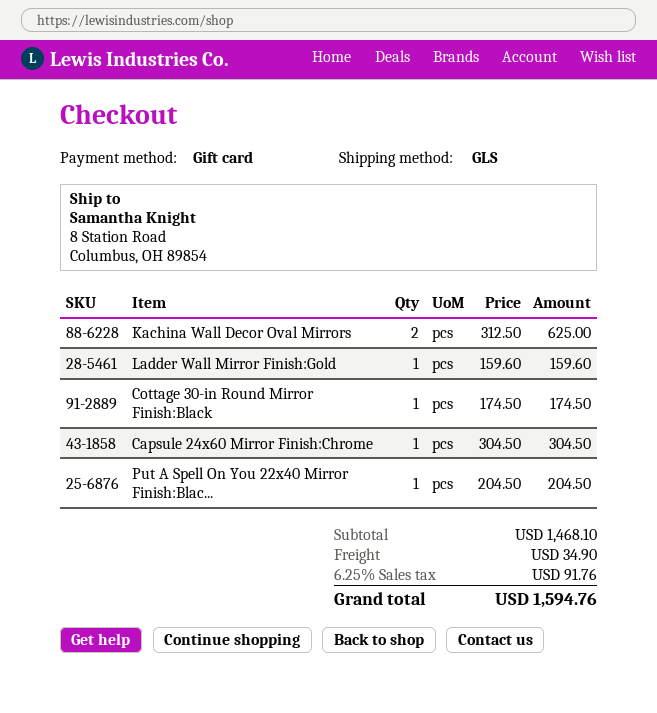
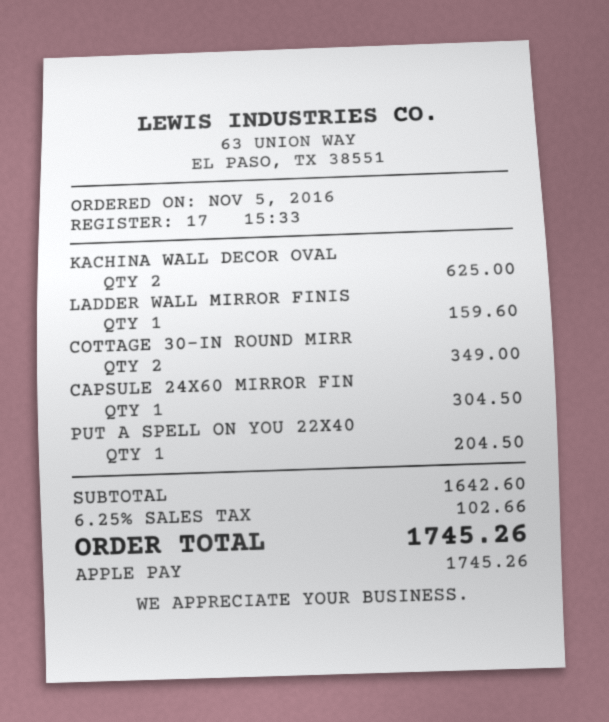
payment method: gift card -> Apple Pay
Cottage 30-in Round Mirror Finish:Black: 1 for 174.50 -> 2 for 349.00
subtotal: 1468.10 -> 1642.60
shipping: 34.90 -> none
tax: 6.25% = 91.76 -> 6.25% = 102.66
total: 1594.76 -> 1745.26

